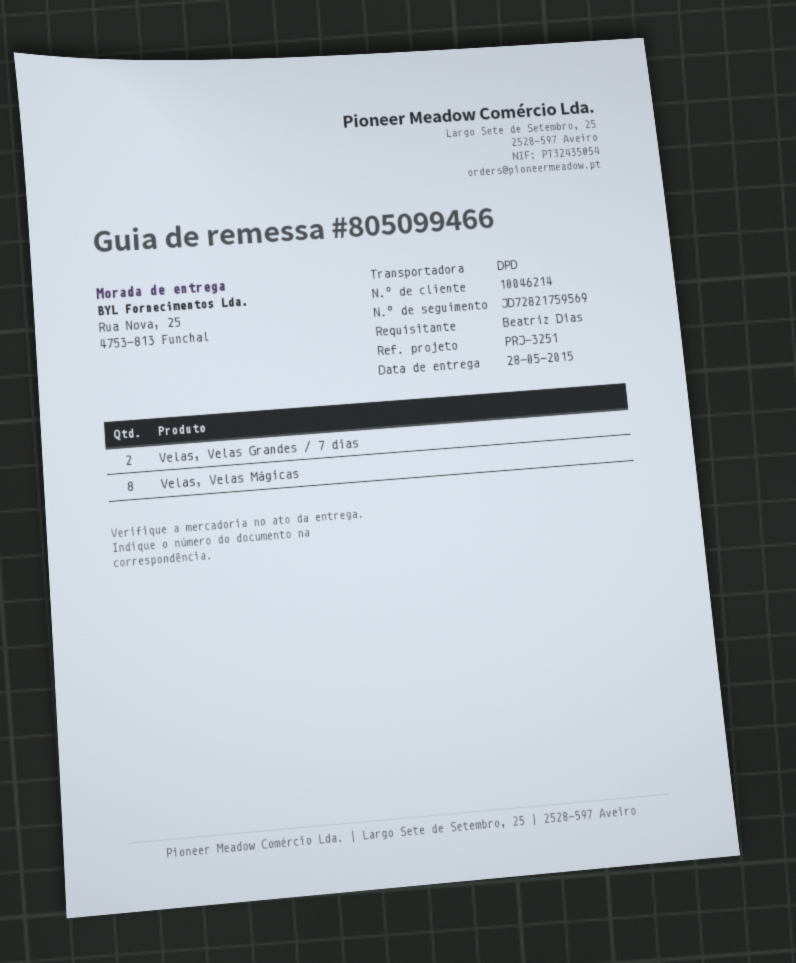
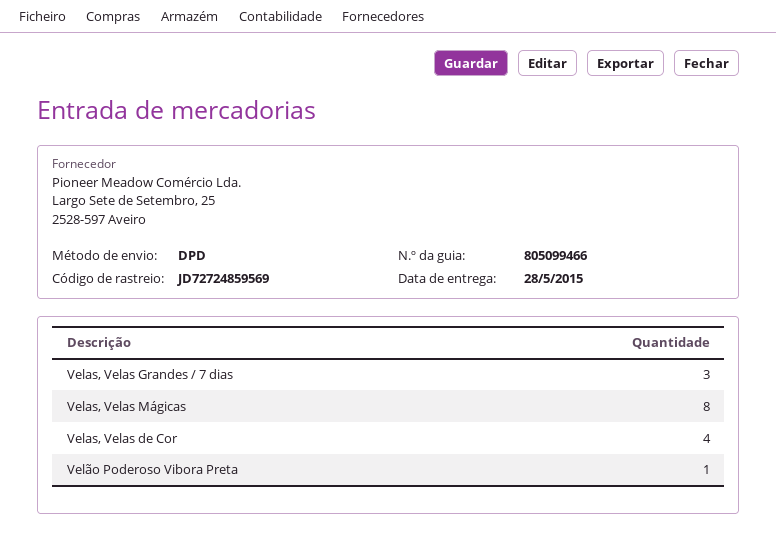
tracking number: JD72821759569 -> JD72724859569
Velas, Velas Grandes / 7 dias: 2 -> 3
Velas, Velas de Cor: none -> 4
Velão Poderoso Vibora Preta: none -> 1

